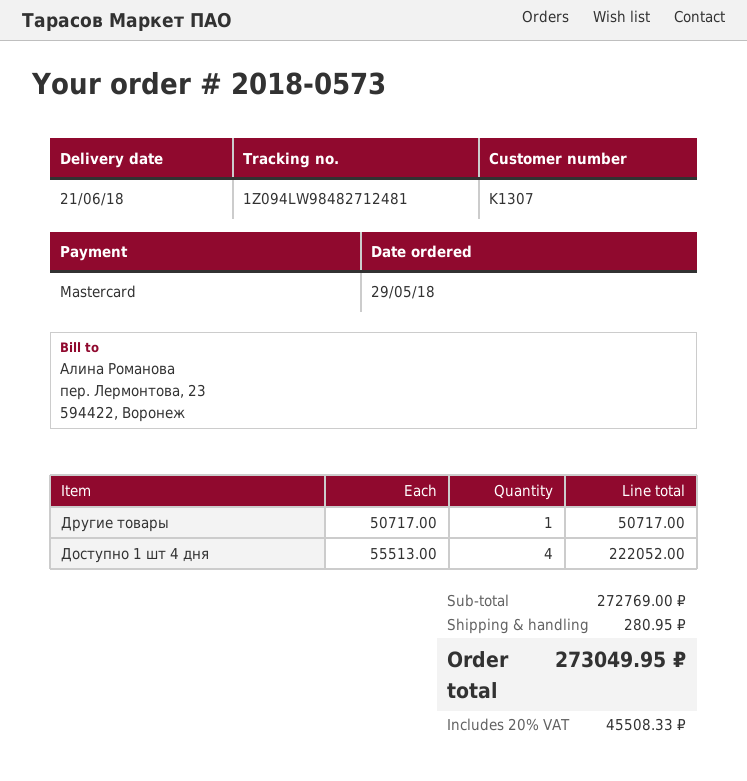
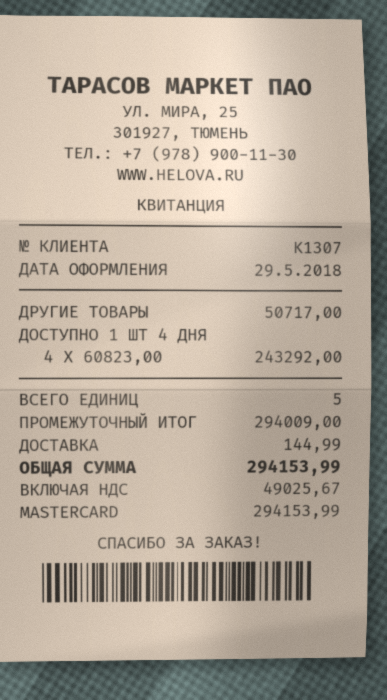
Доступно 1 шт 4 дня: 4 x 55513.00 = 222052.00 -> 4 x 60823.00 = 243292.00
subtotal: 272769.00 -> 294009.00
shipping: 280.95 -> 144.99
tax: 45508.33 -> 49025.67
total: 273049.95 -> 294153.99

